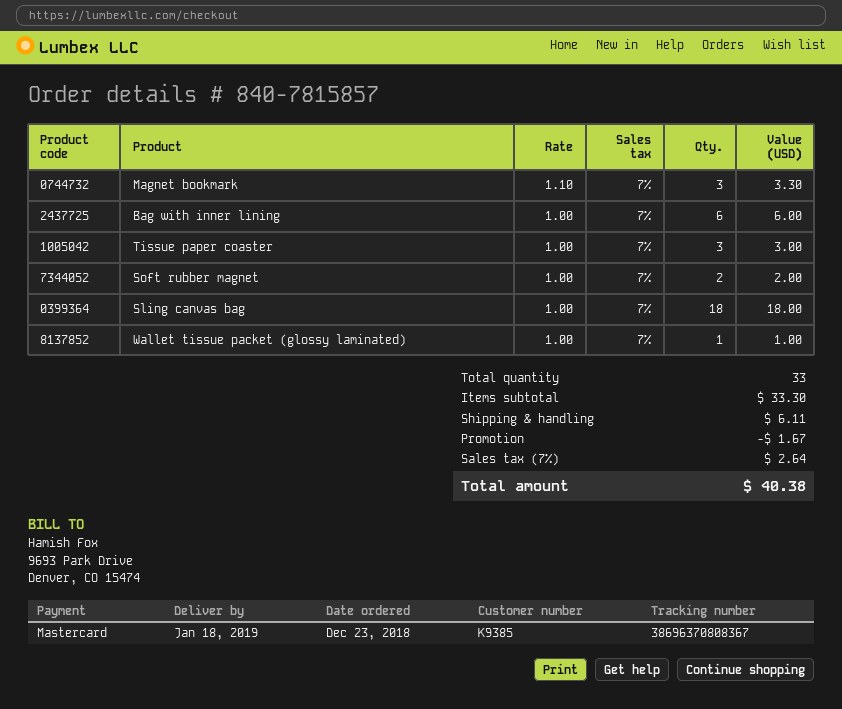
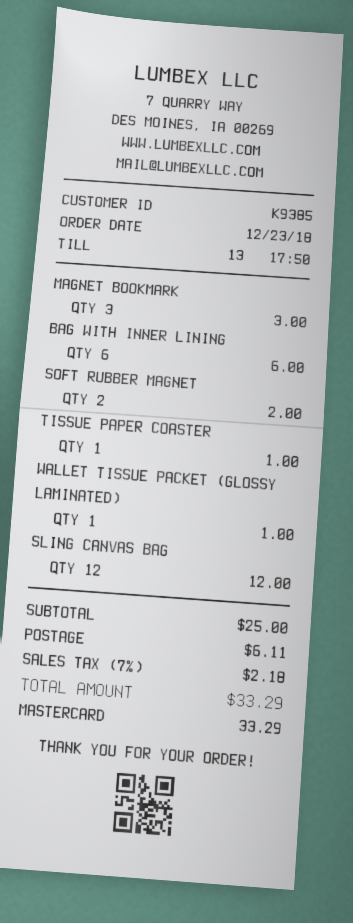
Magnet bookmark: 3 for 3.30 -> 3 for 3.00
Tissue paper coaster: 3 for 3.00 -> 1 for 1.00
Sling canvas bag: 18 for 18.00 -> 12 for 12.00
subtotal: 33.30 -> 25.00
discount: 1.67 -> none
tax: 7% = 2.64 -> 7% = 2.18
total: 40.38 -> 33.29

